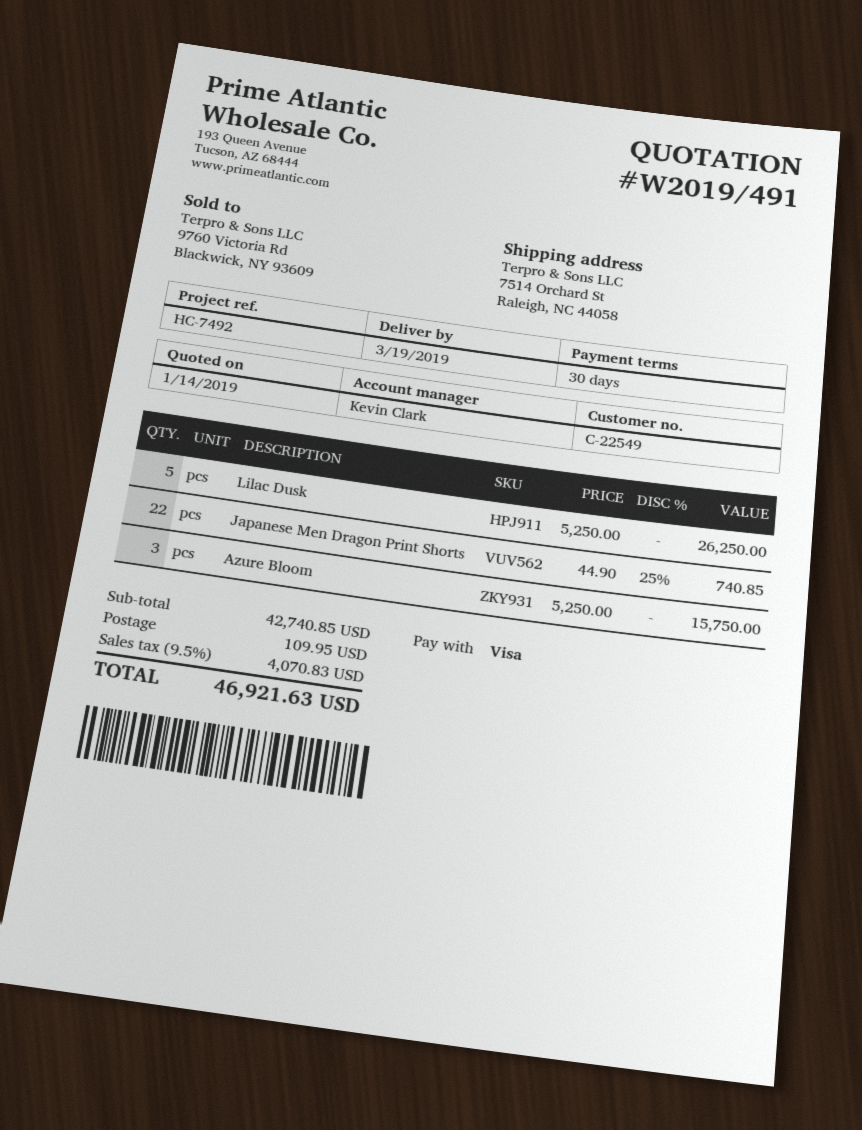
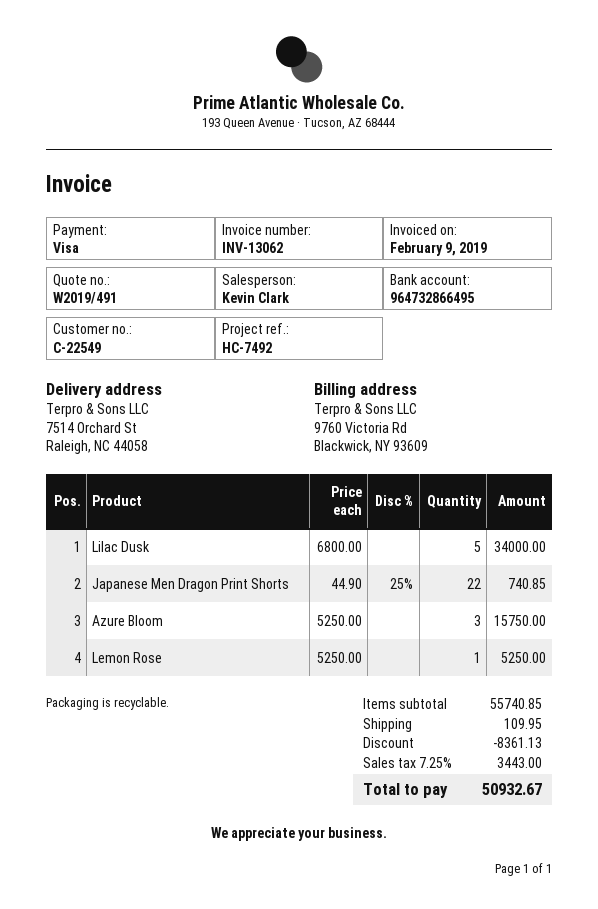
Lilac Dusk: 5 x 5250.00 = 26250.00 -> 5 x 6800.00 = 34000.00
Lemon Rose: none -> 1 x 5250.00 = 5250.00
subtotal: 42740.85 -> 55740.85
discount: none -> 8361.13
tax: 9.5% = 4070.83 -> 7.25% = 3443.00
total: 46921.63 -> 50932.67

